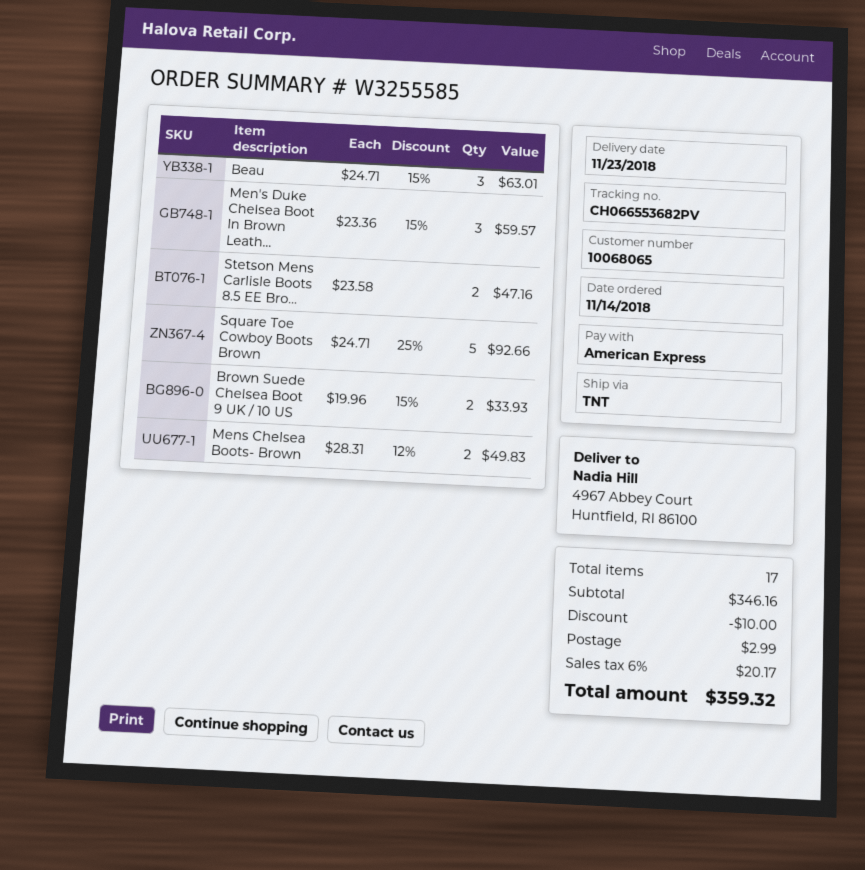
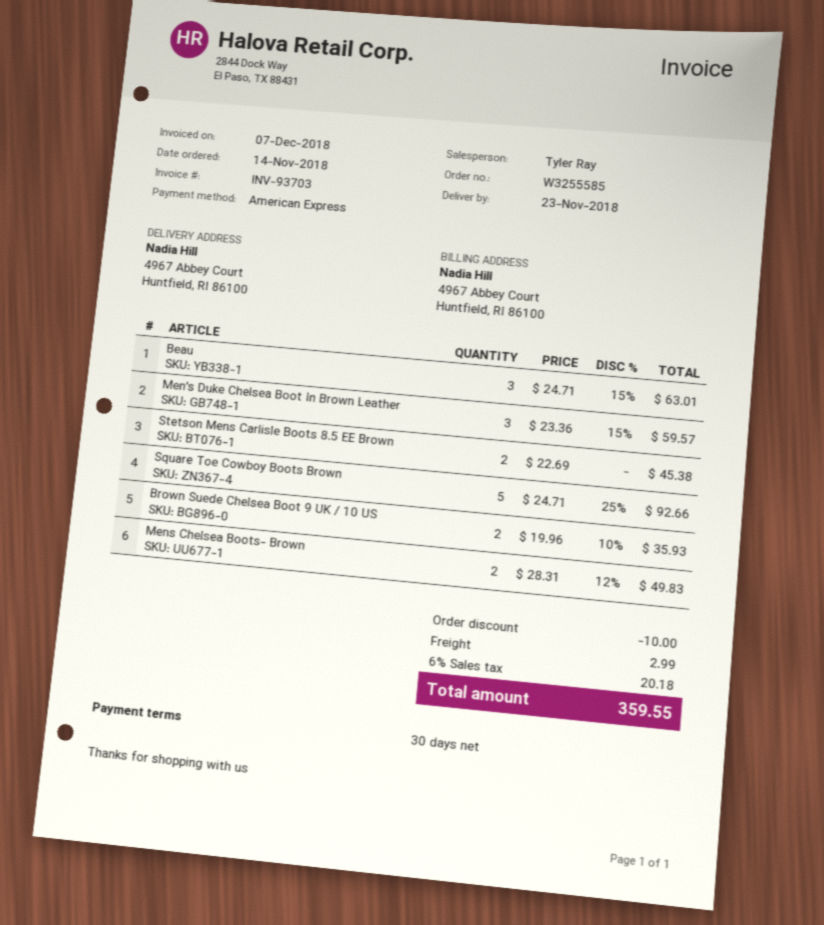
Stetson Mens Carlisle Boots 8.5 EE Bro...: 2 x 23.58 = 47.16 -> 2 x 22.69 = 45.38
Brown Suede Chelsea Boot 9 UK / 10 US: 2 x 19.96 - 15% = 33.93 -> 2 x 19.96 - 10% = 35.93
tax: 6% = 20.17 -> 6% = 20.18
total: 359.32 -> 359.55

